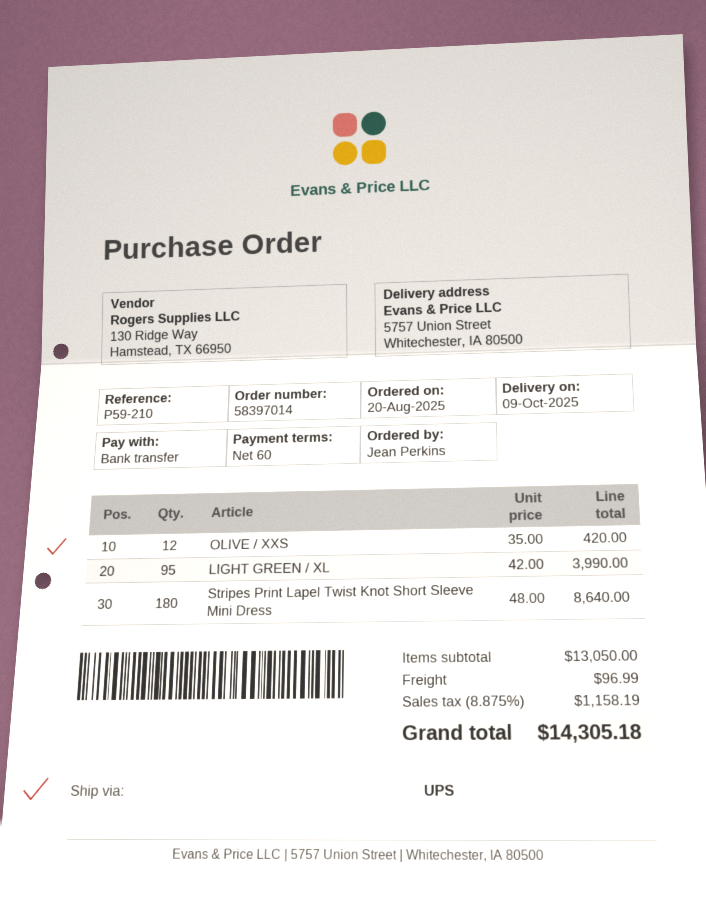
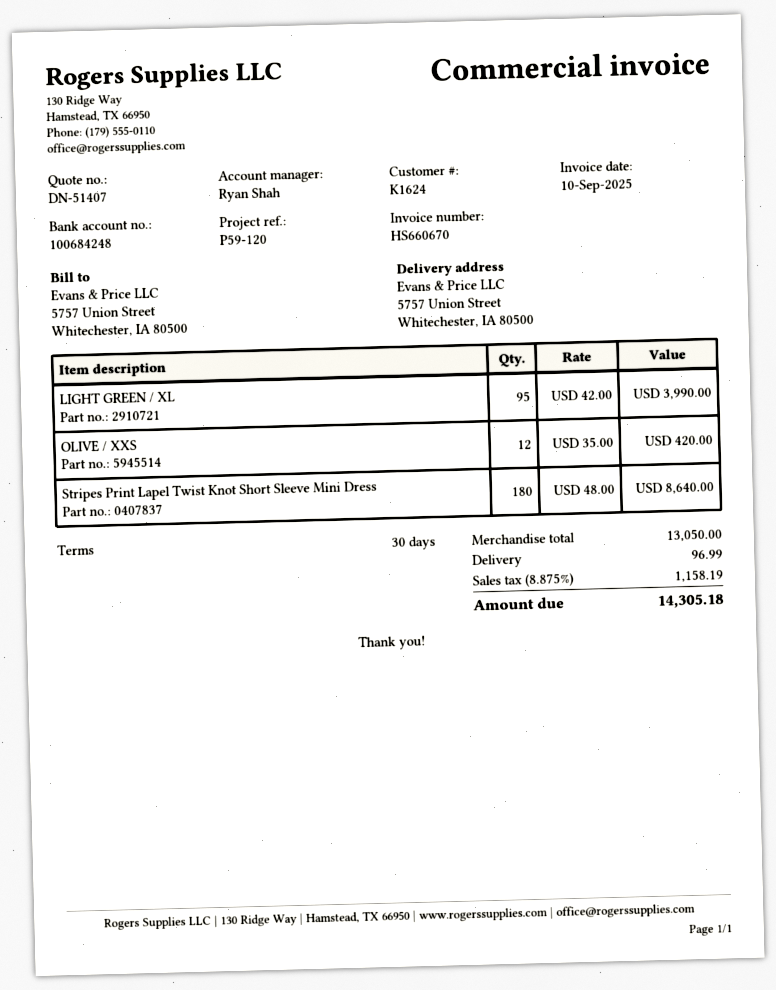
payment terms: 60 days -> 30 days
reference: P59-210 -> P59-120

